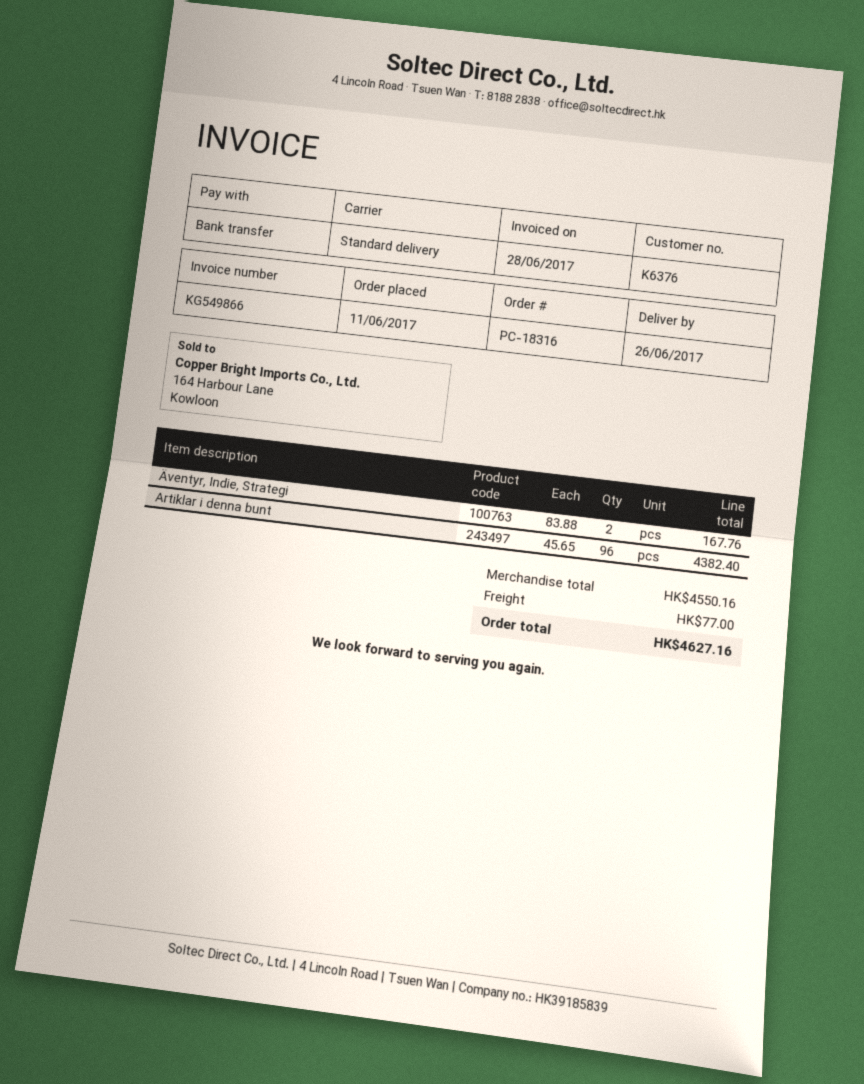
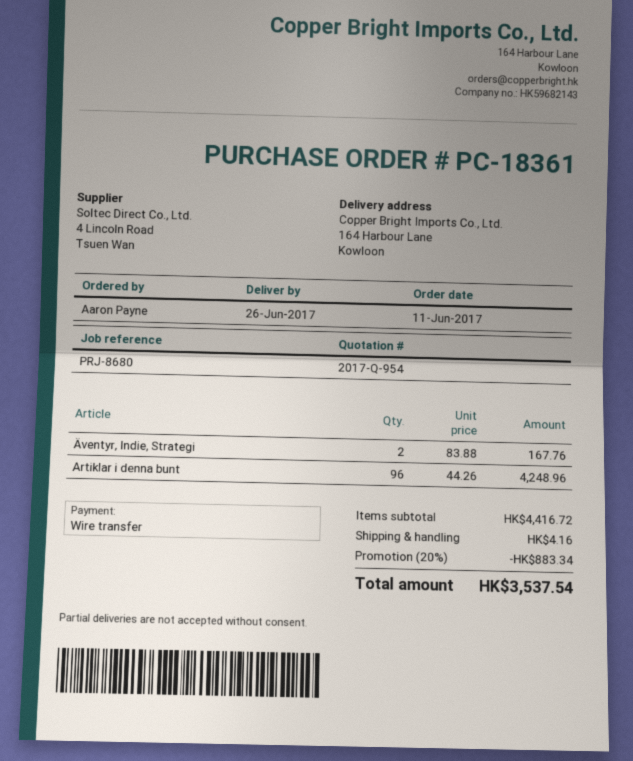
order number: PC-18316 -> PC-18361
Artiklar i denna bunt: 96 x 45.65 = 4382.40 -> 96 x 44.26 = 4248.96
subtotal: 4550.16 -> 4416.72
discount: none -> 20% = 883.34
shipping: 77.00 -> 4.16
total: 4627.16 -> 3537.54

